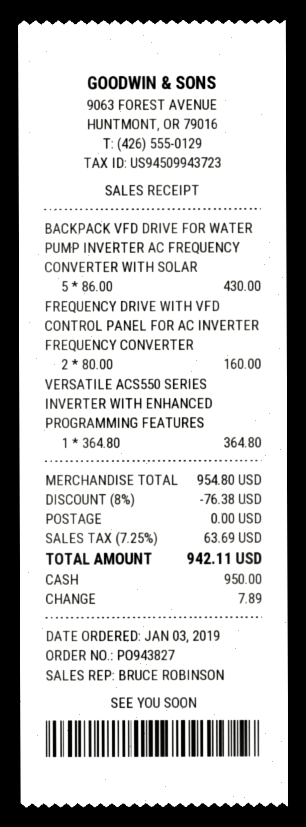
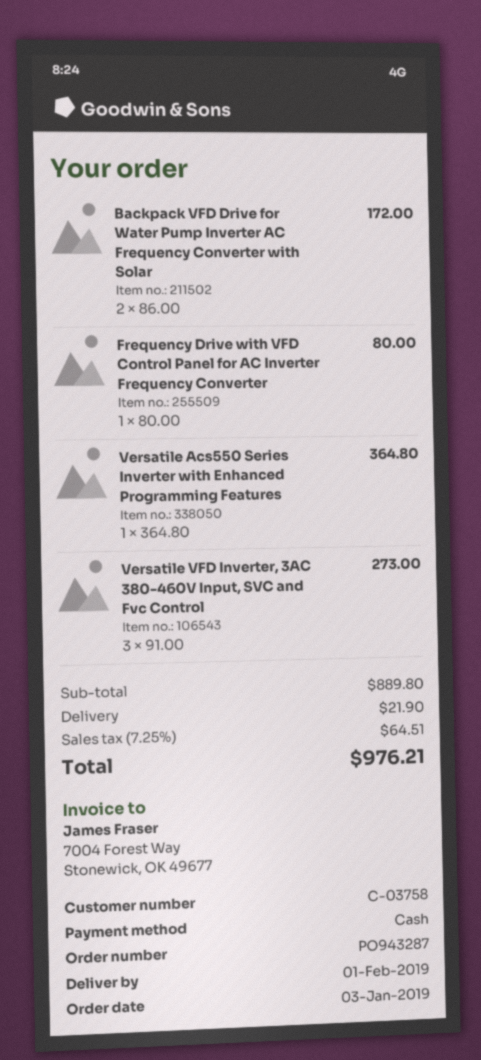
order number: PO943827 -> PO943287
BACKPACK VFD DRIVE FOR WATER PUMP INVERTER AC FREQUENCY CONVERTER WITH SOLAR: 5 x 86.00 = 430.00 -> 2 x 86.00 = 172.00
FREQUENCY DRIVE WITH VFD CONTROL PANEL FOR AC INVERTER FREQUENCY CONVERTER: 2 x 80.00 = 160.00 -> 1 x 80.00 = 80.00
Versatile VFD Inverter, 3AC 380-460V Input, SVC and Fvc Control: none -> 3 x 91.00 = 273.00
subtotal: 954.80 -> 889.80
discount: 8% = 76.38 -> none
shipping: 0.00 -> 21.90
tax: 7.25% = 63.69 -> 7.25% = 64.51
total: 942.11 -> 976.21

